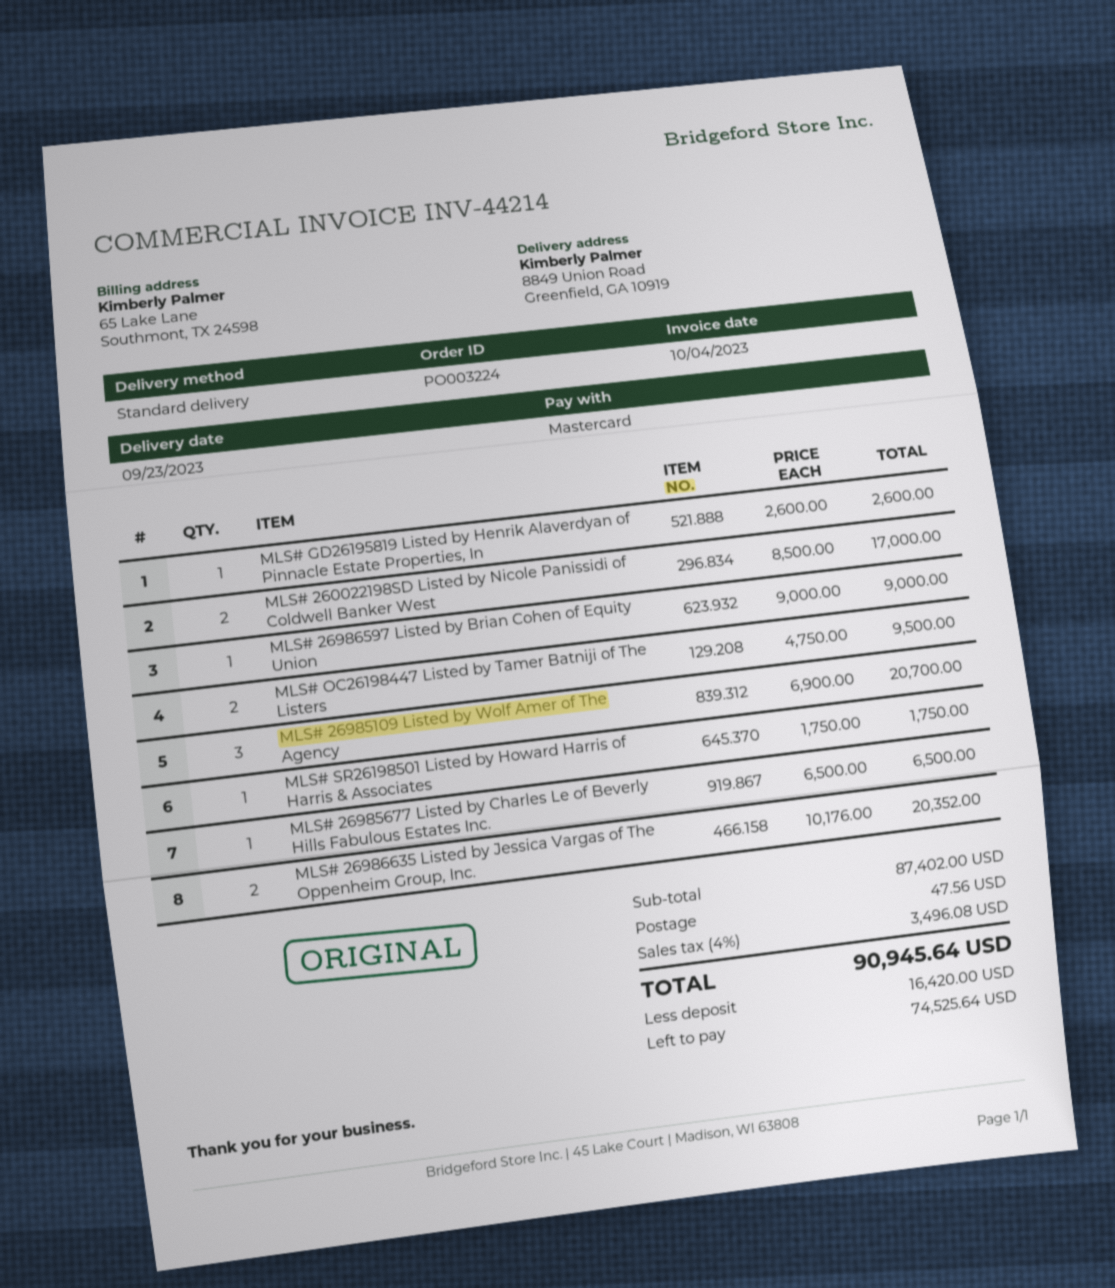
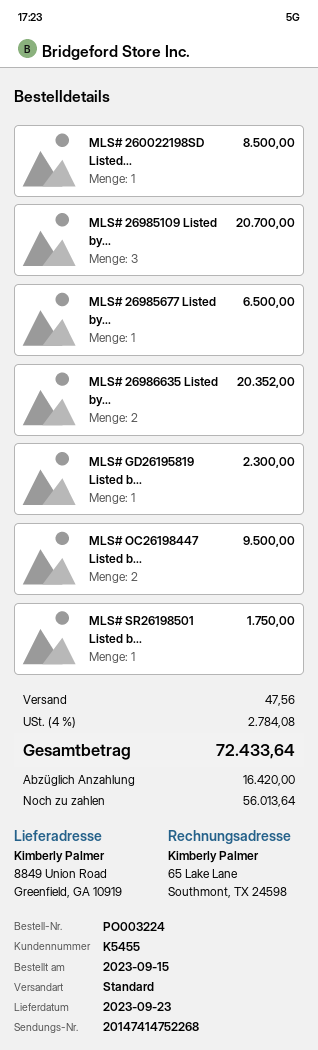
MLS# GD26195819 Listed by Henrik Alaverdyan of Pinnacle Estate Properties, In: 1 for 2600.00 -> 1 for 2300.00
MLS# 260022198SD Listed by Nicole Panissidi of Coldwell Banker West: 2 for 17000.00 -> 1 for 8500.00
MLS# 26986597 Listed by Brian Cohen of Equity Union: 1 for 9000.00 -> none
tax: 4% = 3496.08 -> 4% = 2784.08
total: 90945.64 -> 72433.64
balance: 74525.64 -> 56013.64

